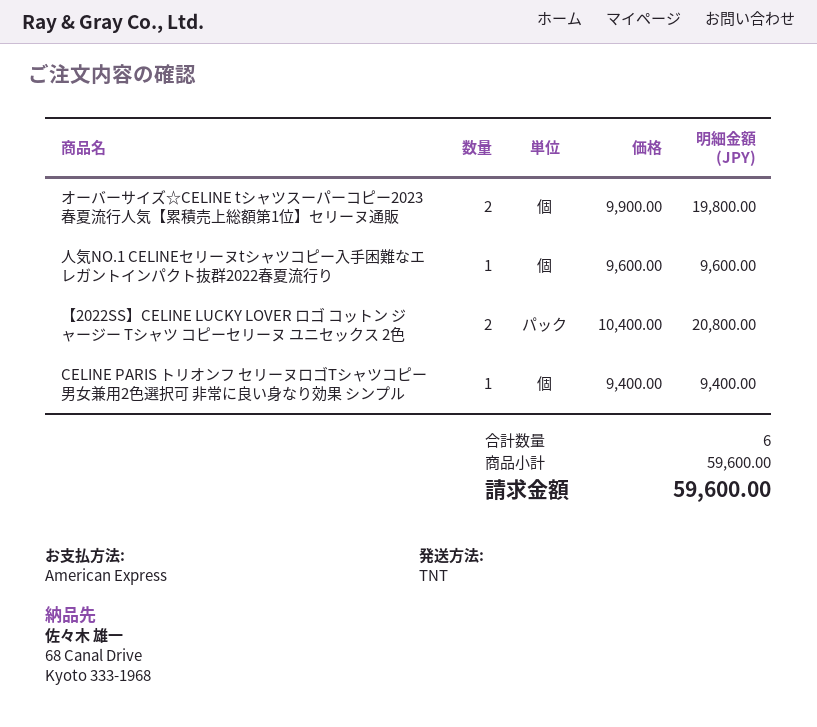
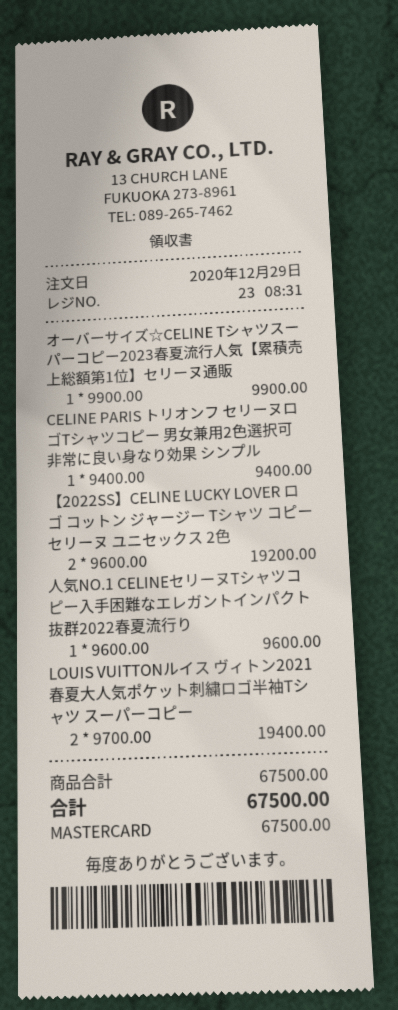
payment method: American Express -> Mastercard
オーバーサイズ☆CELINE tシャツスーパーコピー2023春夏流行人気【累積売上総額第1位】セリーヌ通販: 2 x 9900.00 = 19800.00 -> 1 x 9900.00 = 9900.00
【2022SS】CELINE LUCKY LOVER ロゴ コットン ジャージー Tシャツ コピーセリーヌ ユニセックス 2色: 2 x 10400.00 = 20800.00 -> 2 x 9600.00 = 19200.00
LOUIS VUITTONルイス ヴィトン2021春夏大人気ポケット刺繍ロゴ半袖Tシャツ スーパーコピー: none -> 2 x 9700.00 = 19400.00
subtotal: 59600.00 -> 67500.00
total: 59600.00 -> 67500.00

